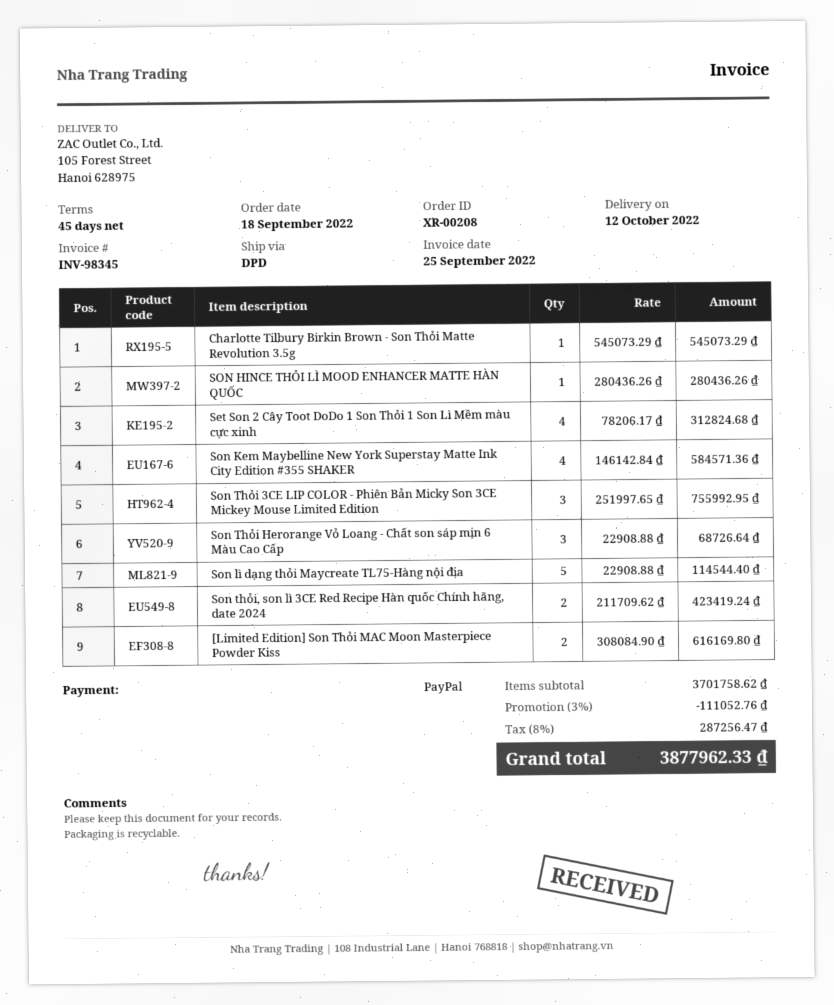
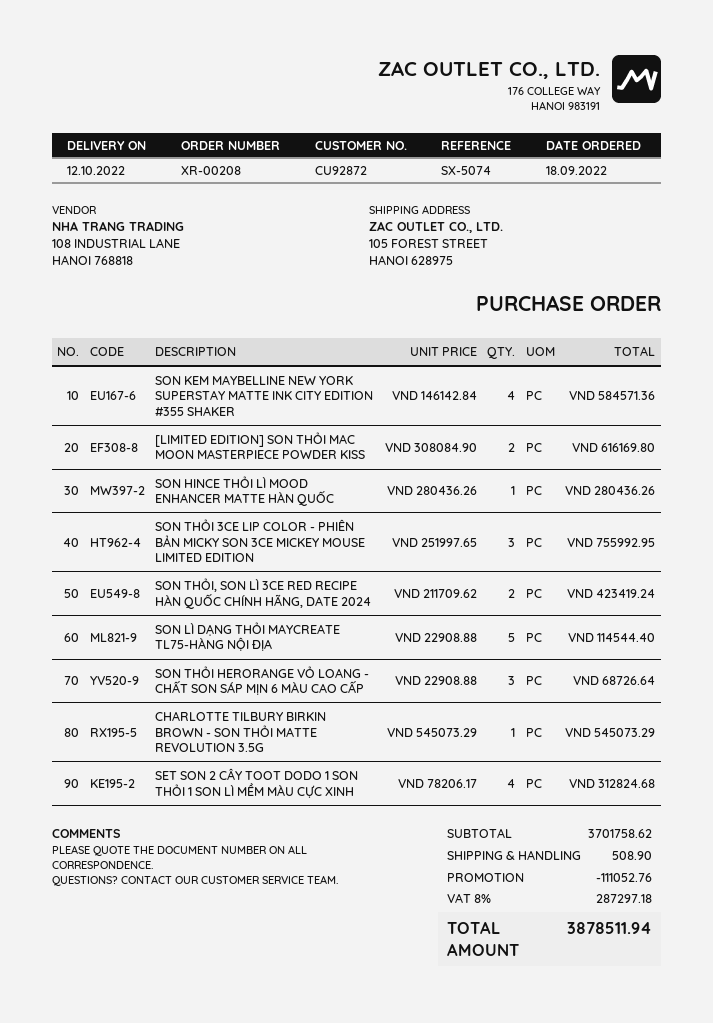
shipping: none -> 508.90
tax: 8% = 287256.47 -> 8% = 287297.18
total: 3877962.33 -> 3878511.94

